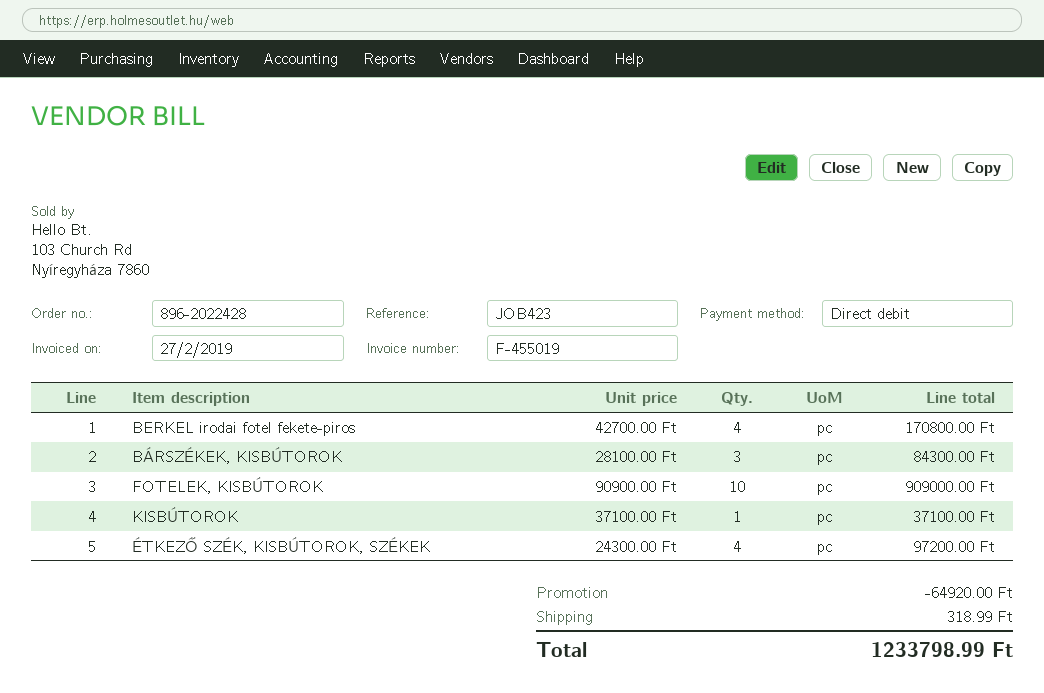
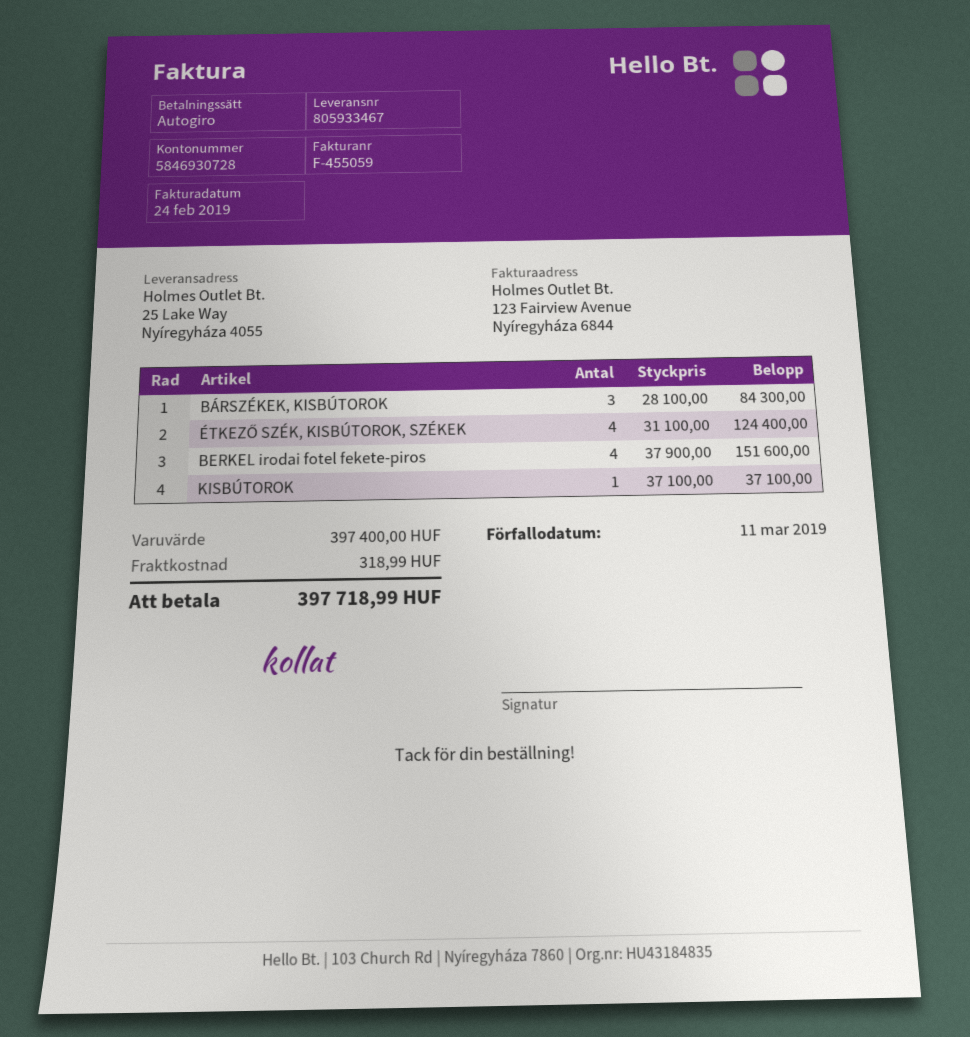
invoice number: F-455019 -> F-455059
invoice date: 2019-02-27 -> 2019-02-24
BERKEL irodai fotel fekete-piros: 4 x 42700.00 = 170800.00 -> 4 x 37900.00 = 151600.00
FOTELEK, KISBÚTOROK: 10 x 90900.00 = 909000.00 -> none
ÉTKEZŐ SZÉK, KISBÚTOROK, SZÉKEK: 4 x 24300.00 = 97200.00 -> 4 x 31100.00 = 124400.00
discount: 64920.00 -> none
total: 1233798.99 -> 397718.99

